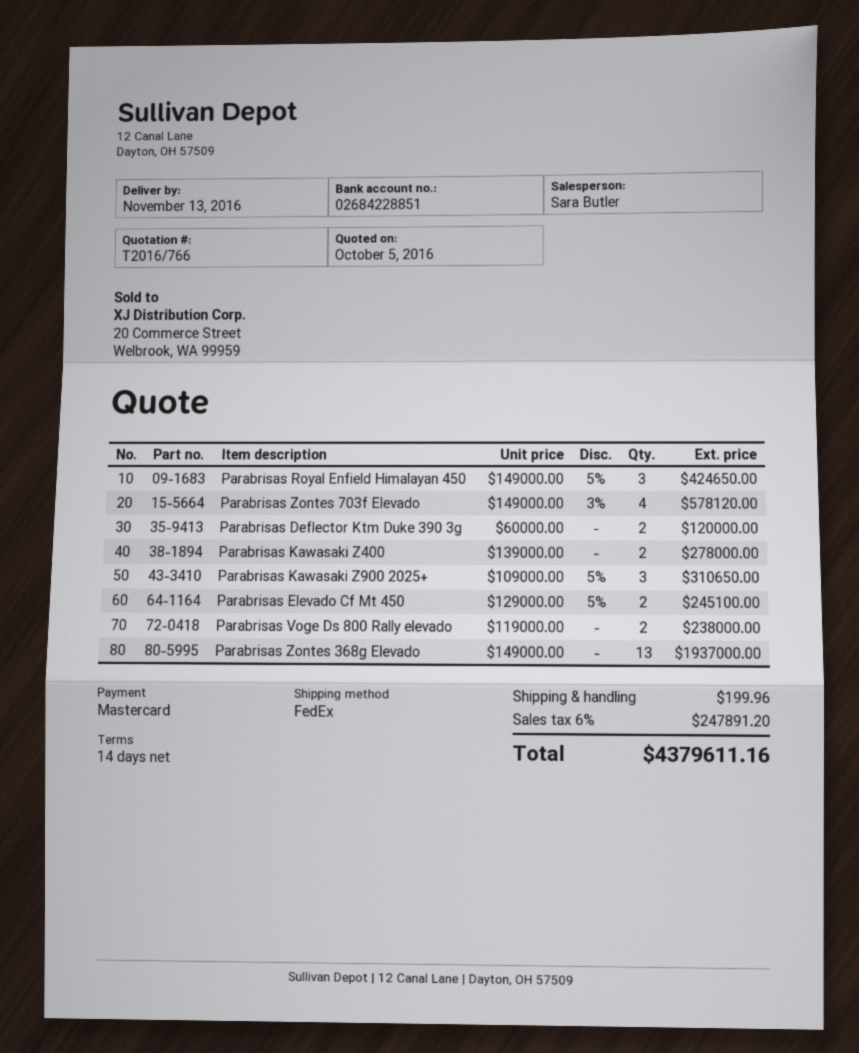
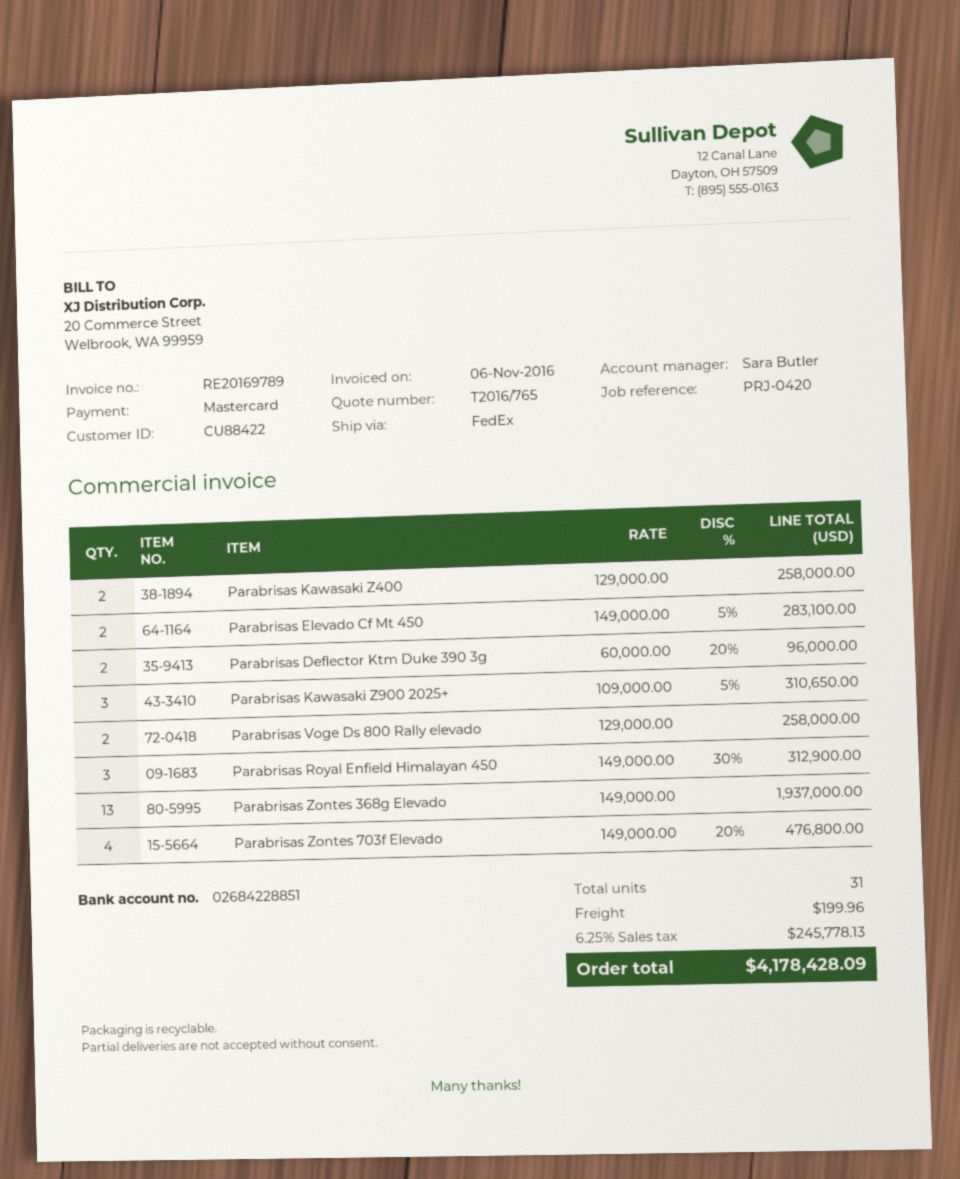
quote number: T2016/766 -> T2016/765
Parabrisas Royal Enfield Himalayan 450: 3 x 149000.00 - 5% = 424650.00 -> 3 x 149000.00 - 30% = 312900.00
Parabrisas Zontes 703f Elevado: 4 x 149000.00 - 3% = 578120.00 -> 4 x 149000.00 - 20% = 476800.00
Parabrisas Deflector Ktm Duke 390 3g: 2 x 60000.00 = 120000.00 -> 2 x 60000.00 - 20% = 96000.00
Parabrisas Kawasaki Z400: 2 x 139000.00 = 278000.00 -> 2 x 129000.00 = 258000.00
Parabrisas Elevado Cf Mt 450: 2 x 129000.00 - 5% = 245100.00 -> 2 x 149000.00 - 5% = 283100.00
Parabrisas Voge Ds 800 Rally elevado: 2 x 119000.00 = 238000.00 -> 2 x 129000.00 = 258000.00
tax: 6% = 247891.20 -> 6.25% = 245778.13
total: 4379611.16 -> 4178428.09

